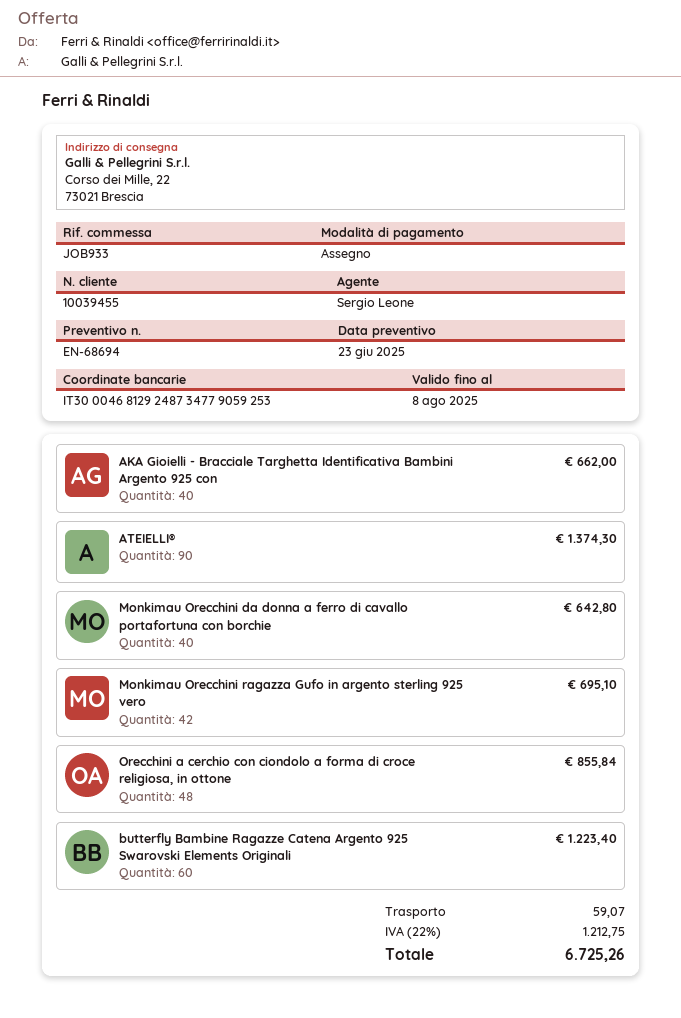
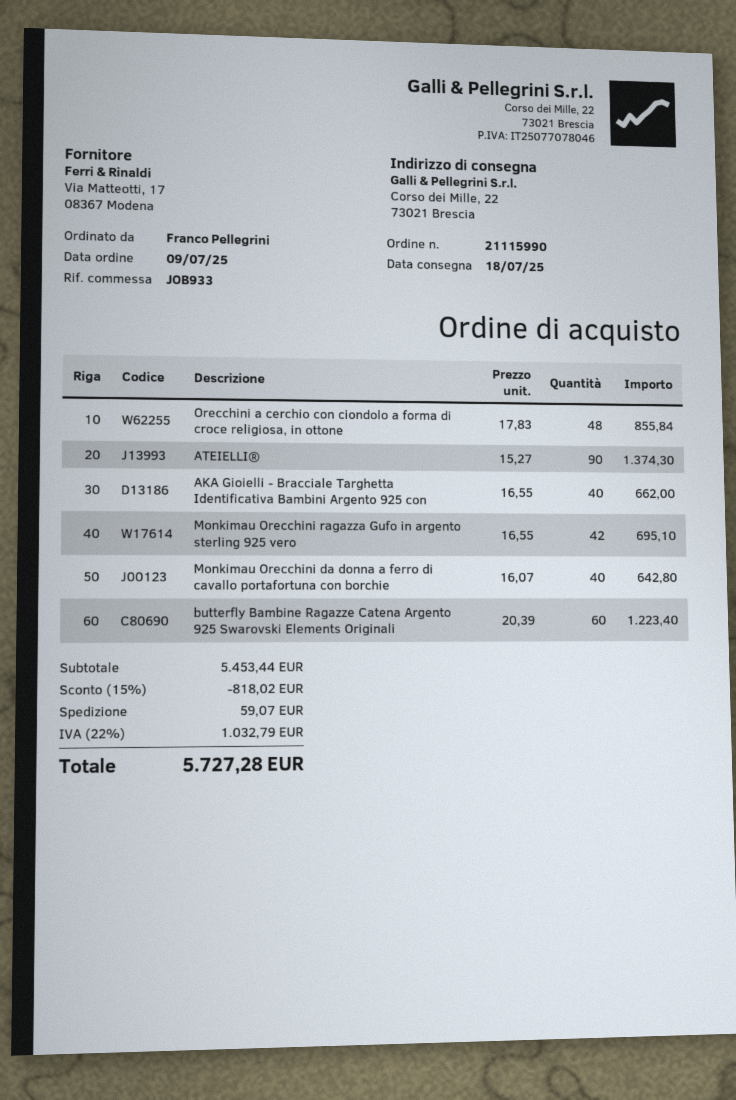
discount: none -> 15% = 818.02
tax: 22% = 1212.75 -> 22% = 1032.79
total: 6725.26 -> 5727.28

